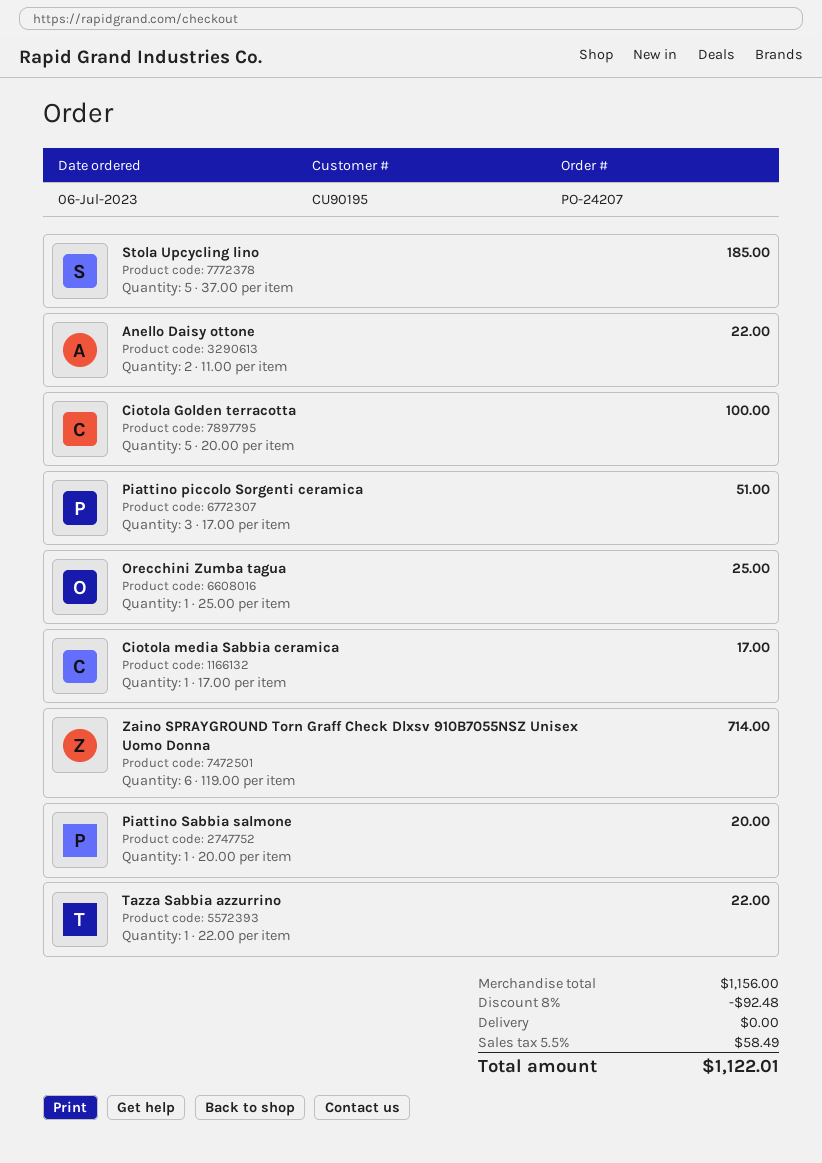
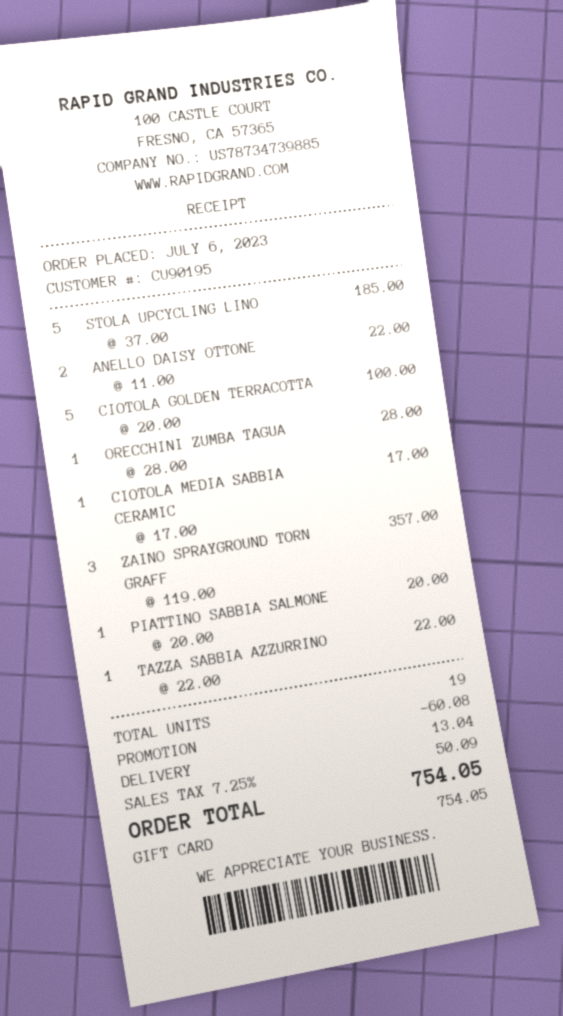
Piattino piccolo Sorgenti ceramica: 3 x 17.00 = 51.00 -> none
Orecchini Zumba tagua: 1 x 25.00 = 25.00 -> 1 x 28.00 = 28.00
Zaino SPRAYGROUND Torn Graff Check Dlxsv 910B7055NSZ Unisex Uomo Donna: 6 x 119.00 = 714.00 -> 3 x 119.00 = 357.00
discount: 92.48 -> 60.08
shipping: 0.00 -> 13.04
tax: 5.5% = 58.49 -> 7.25% = 50.09
total: 1122.01 -> 754.05

